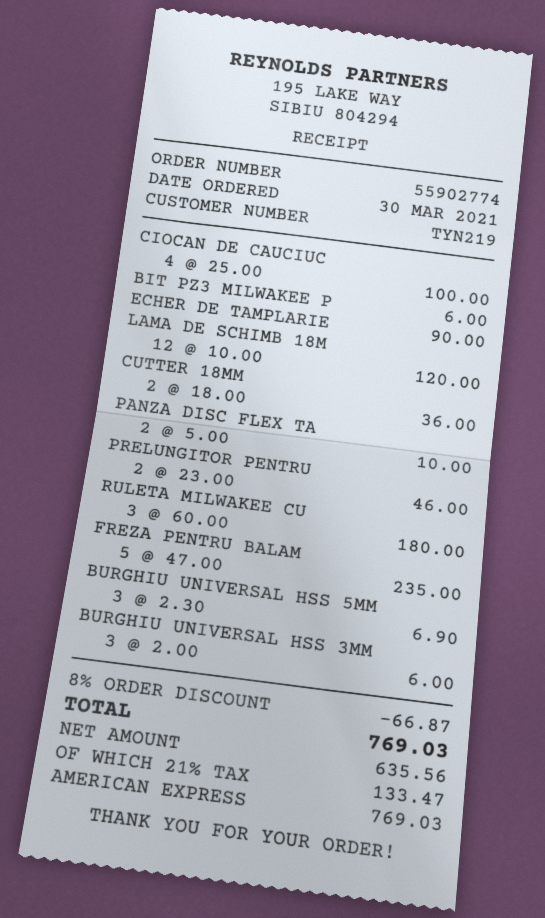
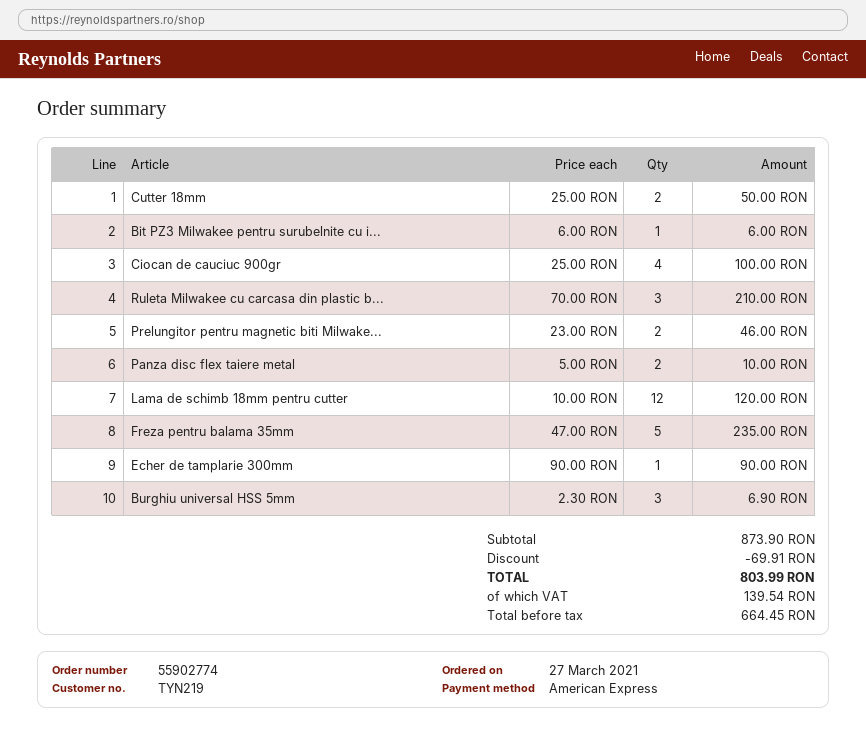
order date: 2021-03-30 -> 2021-03-27
CUTTER 18MM: 2 x 18.00 = 36.00 -> 2 x 25.00 = 50.00
RULETA MILWAKEE CU: 3 x 60.00 = 180.00 -> 3 x 70.00 = 210.00
BURGHIU UNIVERSAL HSS 3MM: 3 x 2.00 = 6.00 -> none
discount: 66.87 -> 69.91
net: 635.56 -> 664.45
tax: 133.47 -> 139.54
total: 769.03 -> 803.99

